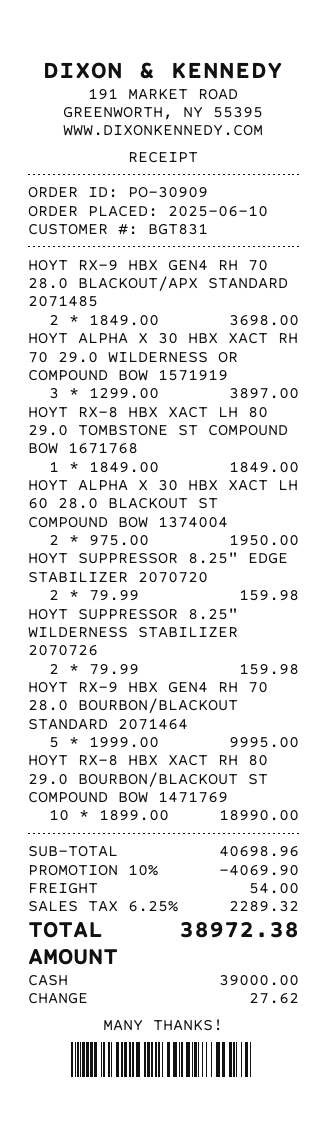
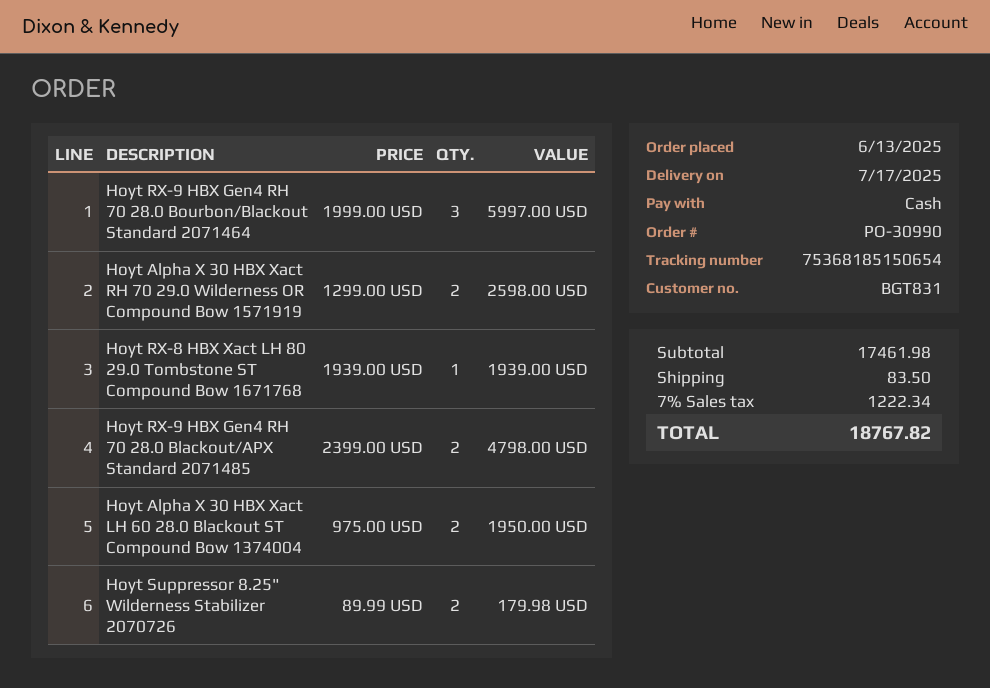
order number: PO-30909 -> PO-30990
order date: 2025-06-10 -> 2025-06-13
HOYT RX-9 HBX GEN4 RH 70 28.0 BLACKOUT/APX STANDARD 2071485: 2 x 1849.00 = 3698.00 -> 2 x 2399.00 = 4798.00
HOYT ALPHA X 30 HBX XACT RH 70 29.0 WILDERNESS OR COMPOUND BOW 1571919: 3 x 1299.00 = 3897.00 -> 2 x 1299.00 = 2598.00
HOYT RX-8 HBX XACT LH 80 29.0 TOMBSTONE ST COMPOUND BOW 1671768: 1 x 1849.00 = 1849.00 -> 1 x 1939.00 = 1939.00
HOYT SUPPRESSOR 8.25" EDGE STABILIZER 2070720: 2 x 79.99 = 159.98 -> none
HOYT SUPPRESSOR 8.25" WILDERNESS STABILIZER 2070726: 2 x 79.99 = 159.98 -> 2 x 89.99 = 179.98
HOYT RX-9 HBX GEN4 RH 70 28.0 BOURBON/BLACKOUT STANDARD 2071464: 5 x 1999.00 = 9995.00 -> 3 x 1999.00 = 5997.00
HOYT RX-8 HBX XACT RH 80 29.0 BOURBON/BLACKOUT ST COMPOUND BOW 1471769: 10 x 1899.00 = 18990.00 -> none
subtotal: 40698.96 -> 17461.98
discount: 10% = 4069.90 -> none
shipping: 54.00 -> 83.50
tax: 6.25% = 2289.32 -> 7% = 1222.34
total: 38972.38 -> 18767.82

